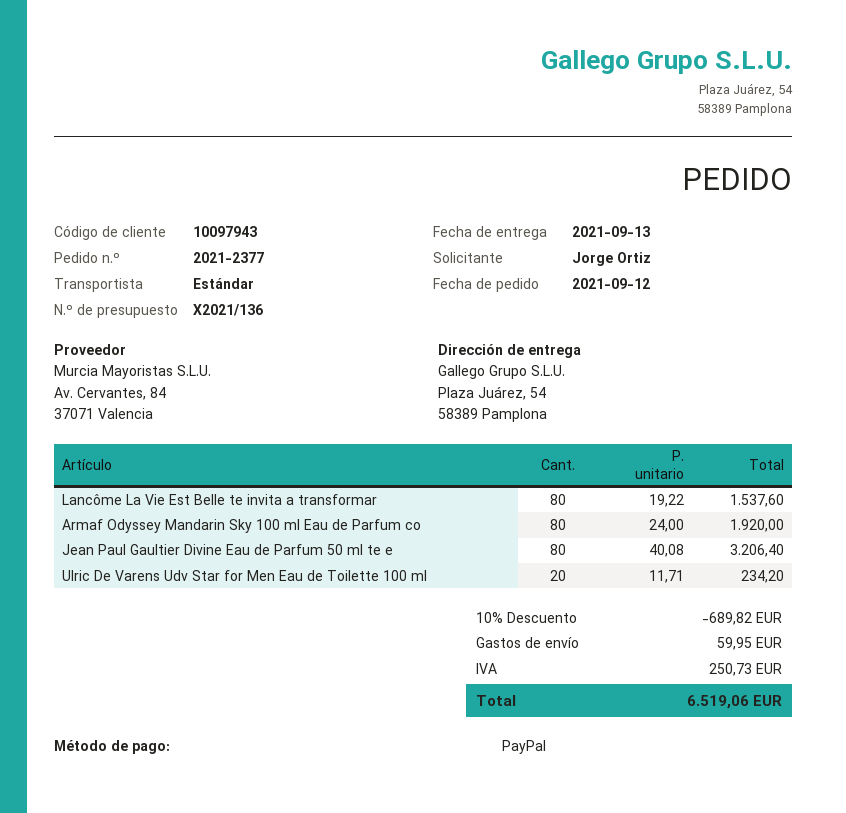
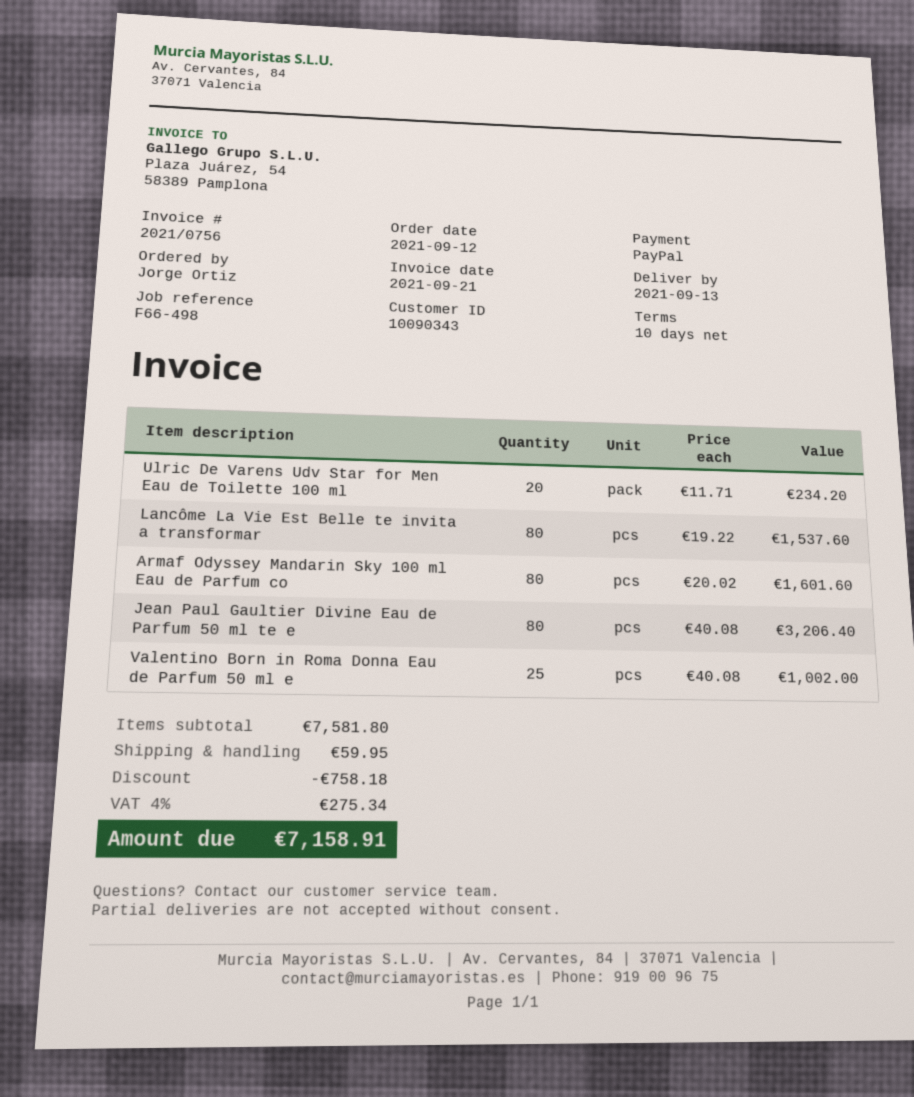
customer number: 10097943 -> 10090343
Armaf Odyssey Mandarin Sky 100 ml Eau de Parfum co: 80 x 24.00 = 1920.00 -> 80 x 20.02 = 1601.60
Valentino Born in Roma Donna Eau de Parfum 50 ml e: none -> 25 x 40.08 = 1002.00
discount: 689.82 -> 758.18
tax: 250.73 -> 275.34
total: 6519.06 -> 7158.91

